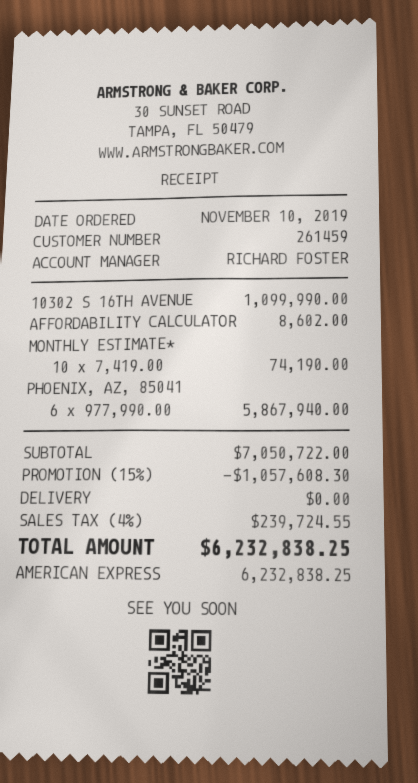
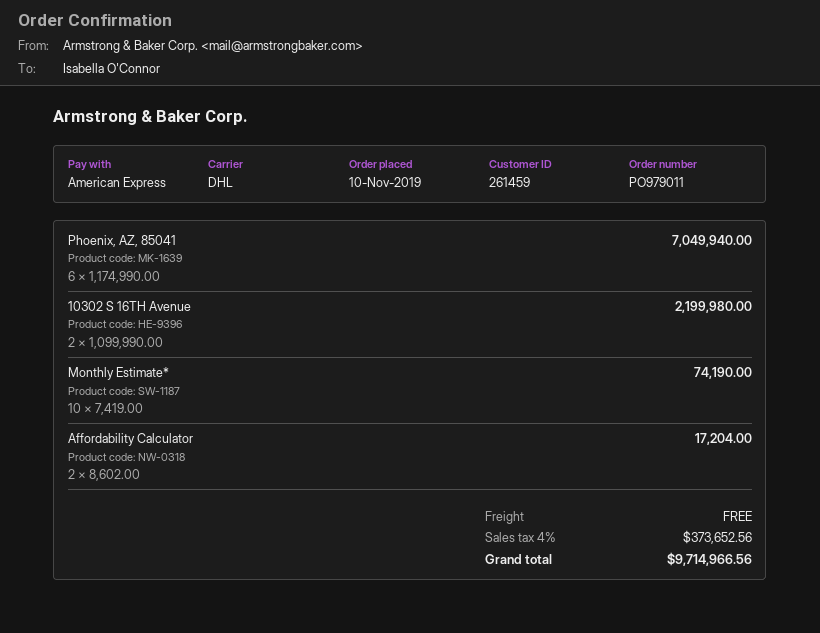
10302 S 16TH AVENUE: 1 x 1099990.00 = 1099990.00 -> 2 x 1099990.00 = 2199980.00
AFFORDABILITY CALCULATOR: 1 x 8602.00 = 8602.00 -> 2 x 8602.00 = 17204.00
PHOENIX, AZ, 85041: 6 x 977990.00 = 5867940.00 -> 6 x 1174990.00 = 7049940.00
discount: 15% = 1057608.30 -> none
tax: 4% = 239724.55 -> 4% = 373652.56
total: 6232838.25 -> 9714966.56

